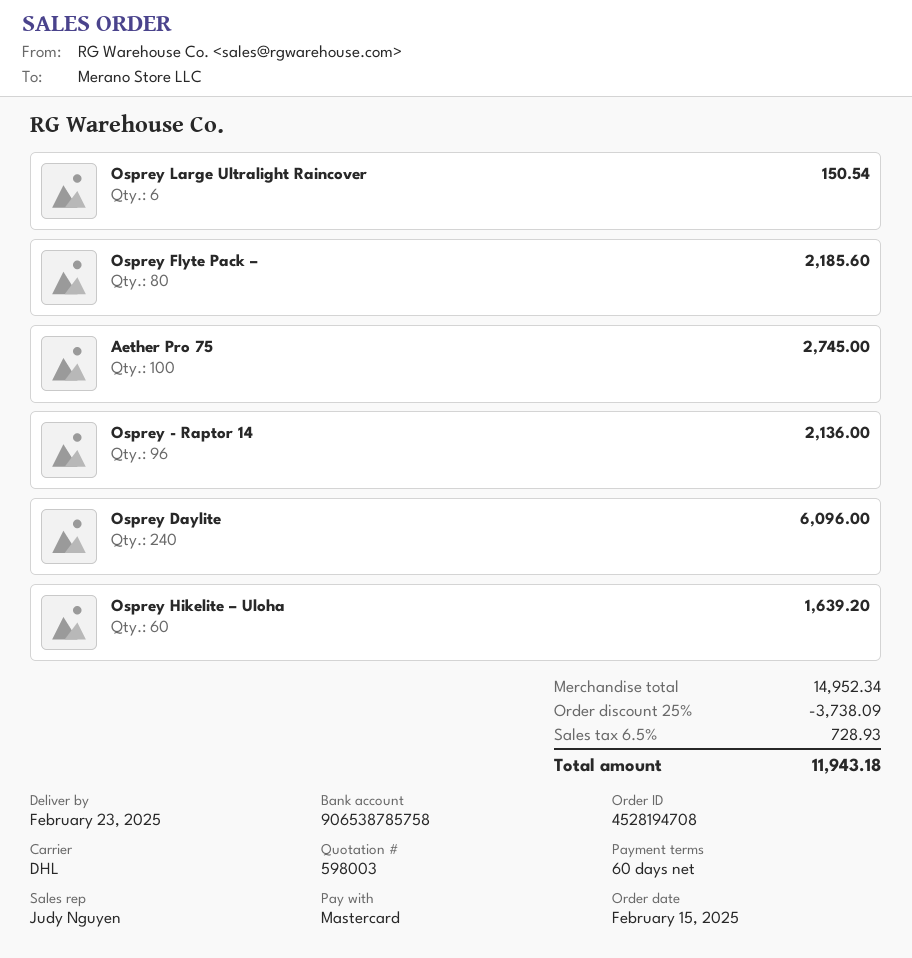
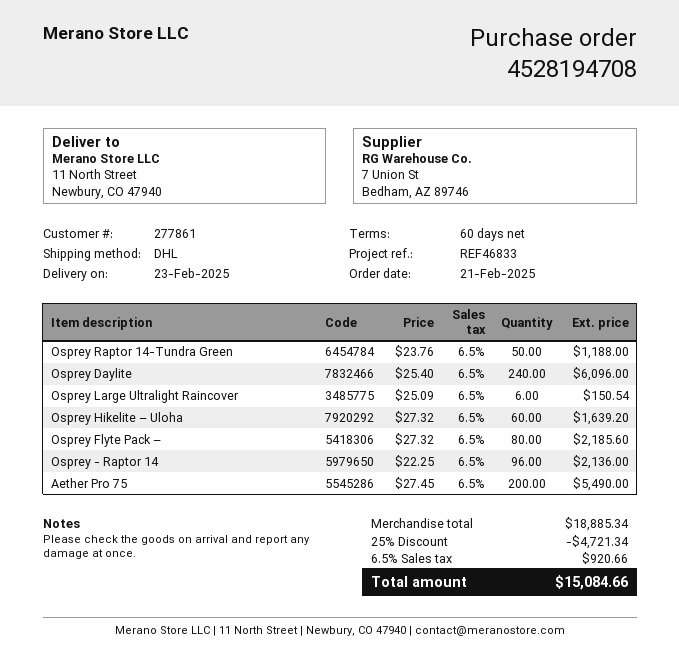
order date: 2025-02-15 -> 2025-02-21
Aether Pro 75: 100 for 2745.00 -> 200 for 5490.00
Osprey Raptor 14-Tundra Green: none -> 50 for 1188.00
subtotal: 14952.34 -> 18885.34
discount: 25% = 3738.09 -> 25% = 4721.34
tax: 6.5% = 728.93 -> 6.5% = 920.66
total: 11943.18 -> 15084.66

